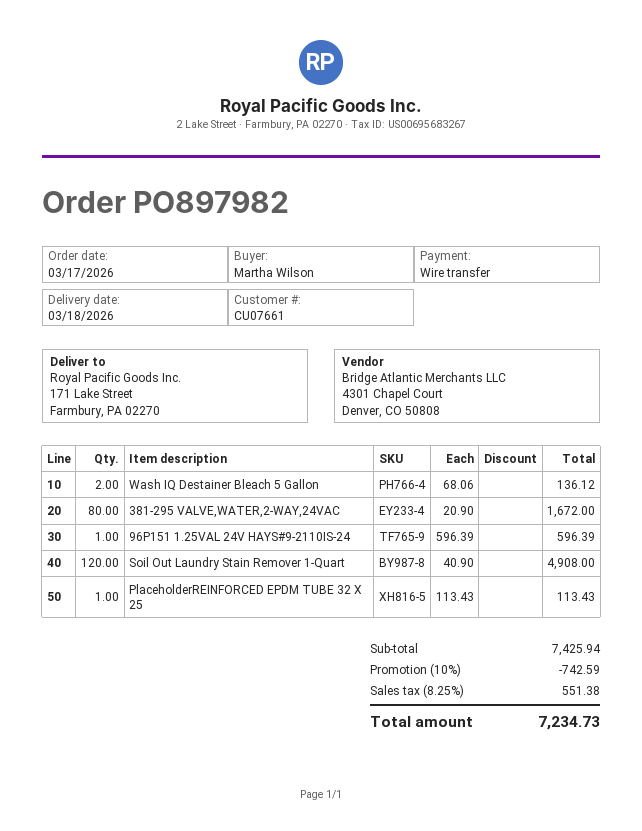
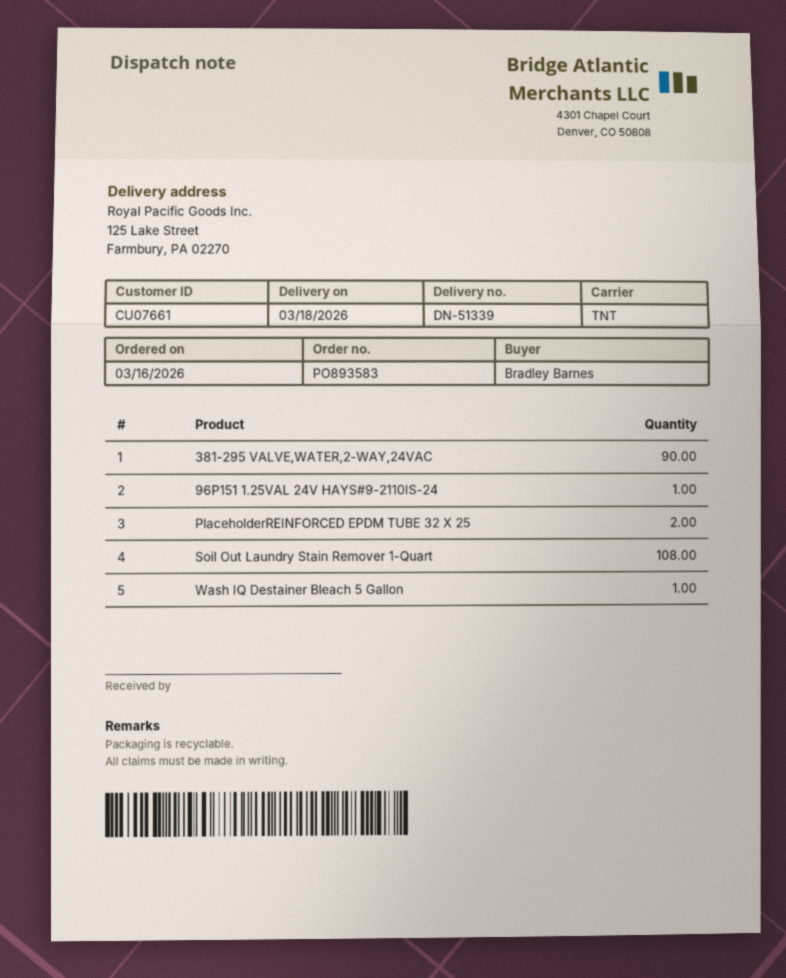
order number: PO897982 -> PO893583
order date: 2026-03-17 -> 2026-03-16
ordered by: Martha Wilson -> Bradley Barnes
ship to: 171 Lake Street, Farmbury, PA 02270 -> 125 Lake Street, Farmbury, PA 02270
Wash IQ Destainer Bleach 5 Gallon: 2 -> 1
381-295 VALVE,WATER,2-WAY,24VAC: 80 -> 90
Soil Out Laundry Stain Remover 1-Quart: 120 -> 108
PlaceholderREINFORCED EPDM TUBE 32 X 25: 1 -> 2

